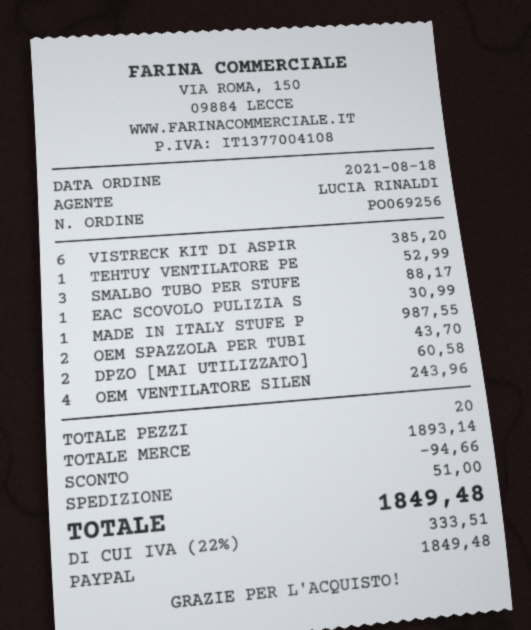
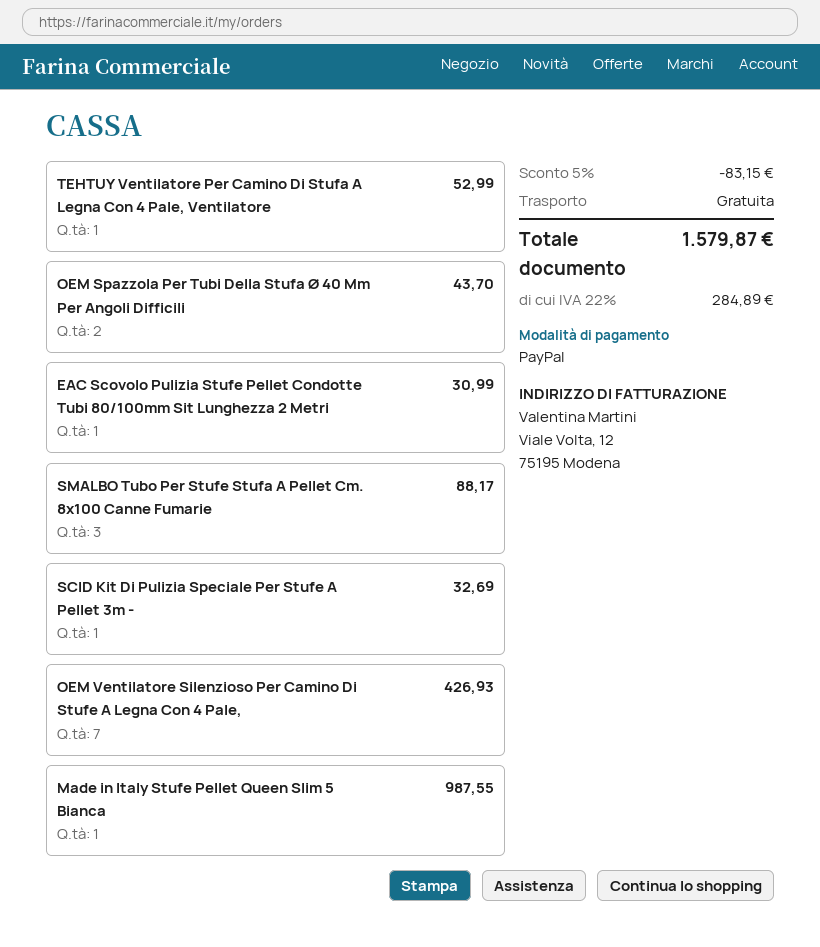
VISTRECK KIT DI ASPIR: 6 for 385.20 -> none
DPZO [MAI UTILIZZATO]: 2 for 60.58 -> none
OEM VENTILATORE SILEN: 4 for 243.96 -> 7 for 426.93
SCID Kit Di Pulizia Speciale Per Stufe A Pellet 3m -: none -> 1 for 32.69
discount: 94.66 -> 83.15
shipping: 51.00 -> 0.00
tax: 22% = 333.51 -> 22% = 284.89
total: 1849.48 -> 1579.87

